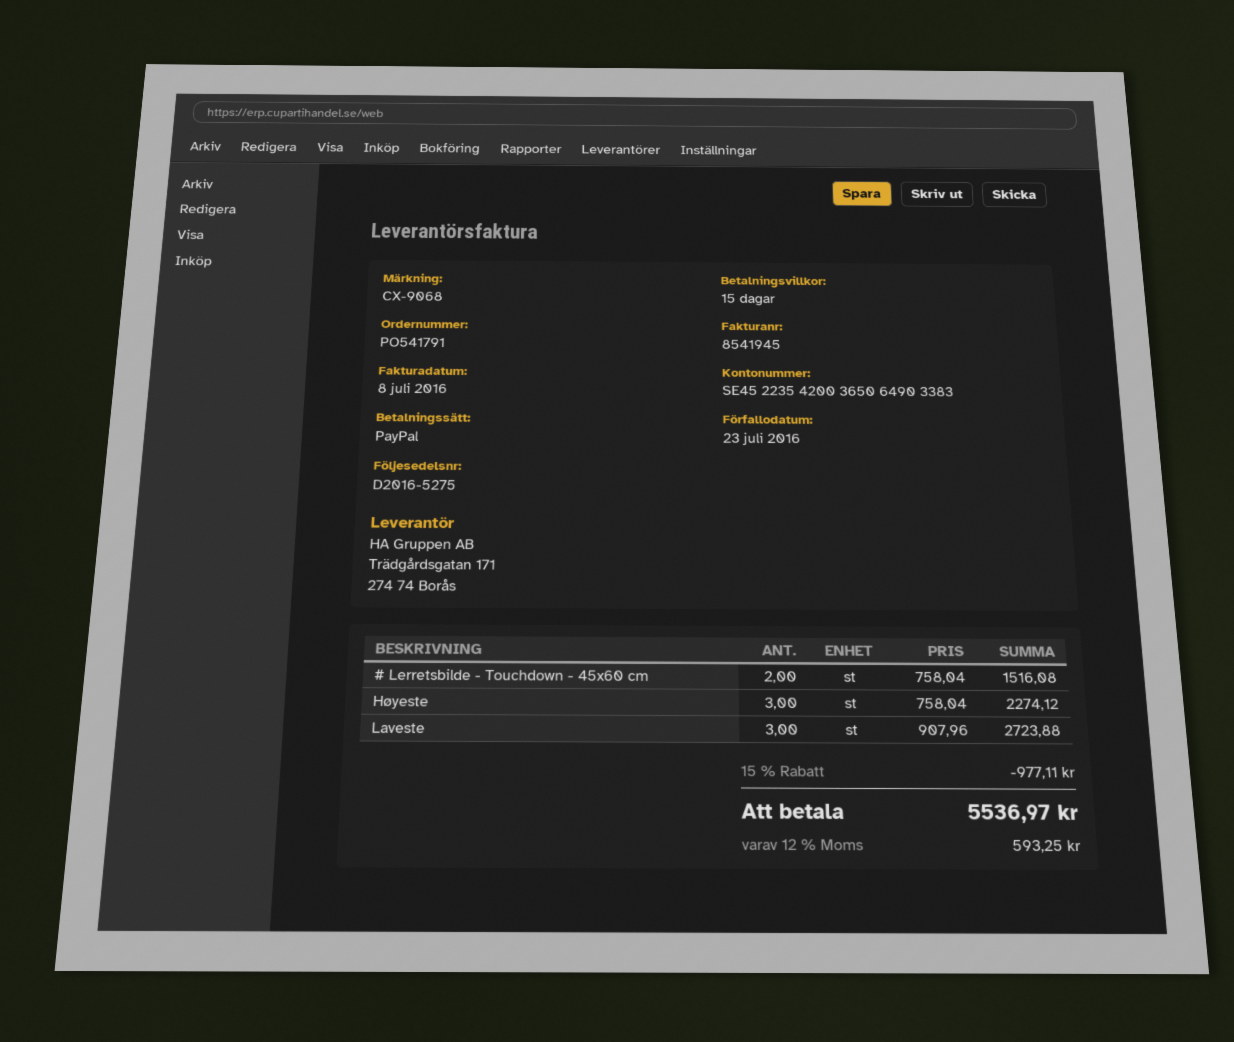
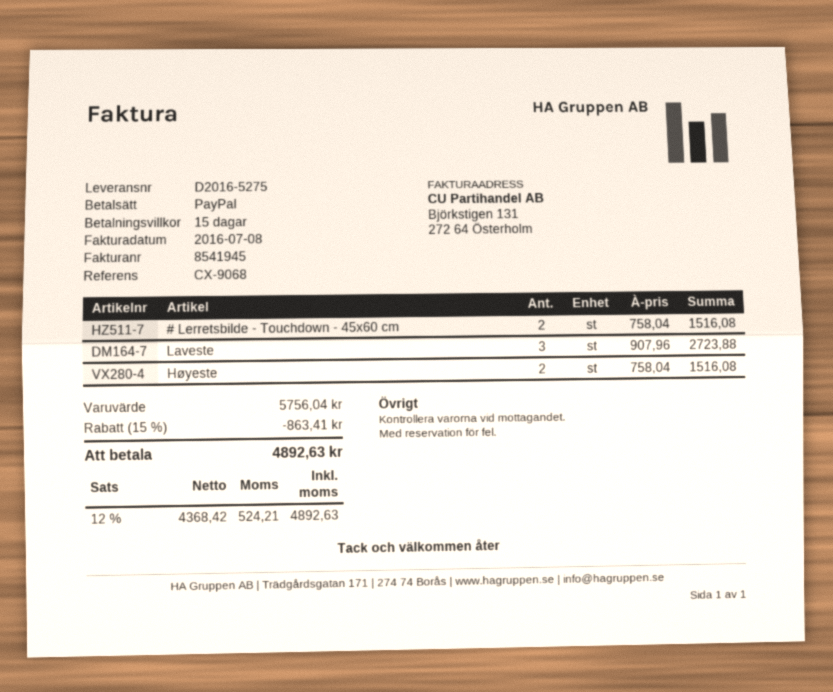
Høyeste: 3 x 758.04 = 2274.12 -> 2 x 758.04 = 1516.08
discount: 15% = 977.11 -> 15% = 863.41
tax: 12% = 593.25 -> 12% = 524.21
total: 5536.97 -> 4892.63

